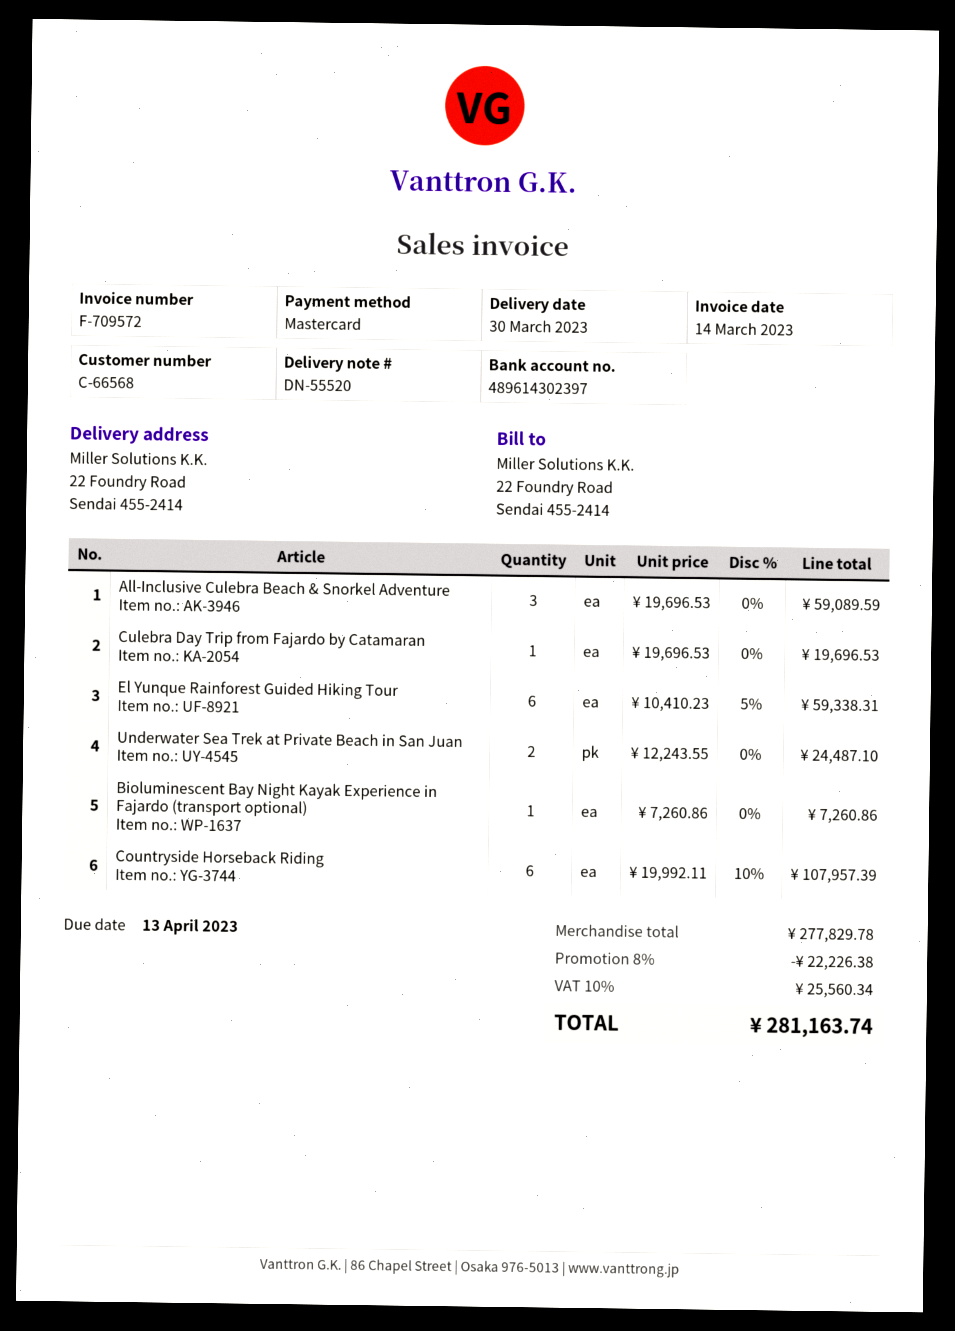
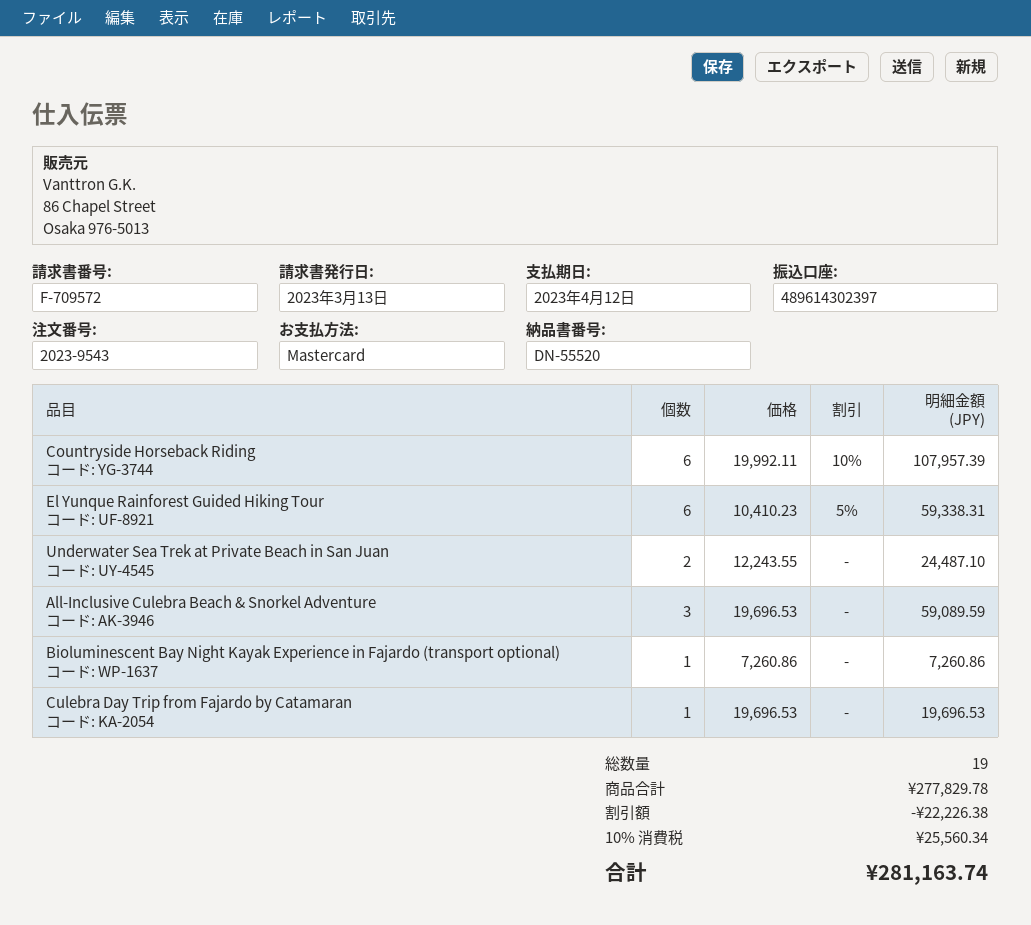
invoice date: 2023-03-14 -> 2023-03-13
due date: 2023-04-13 -> 2023-04-12

